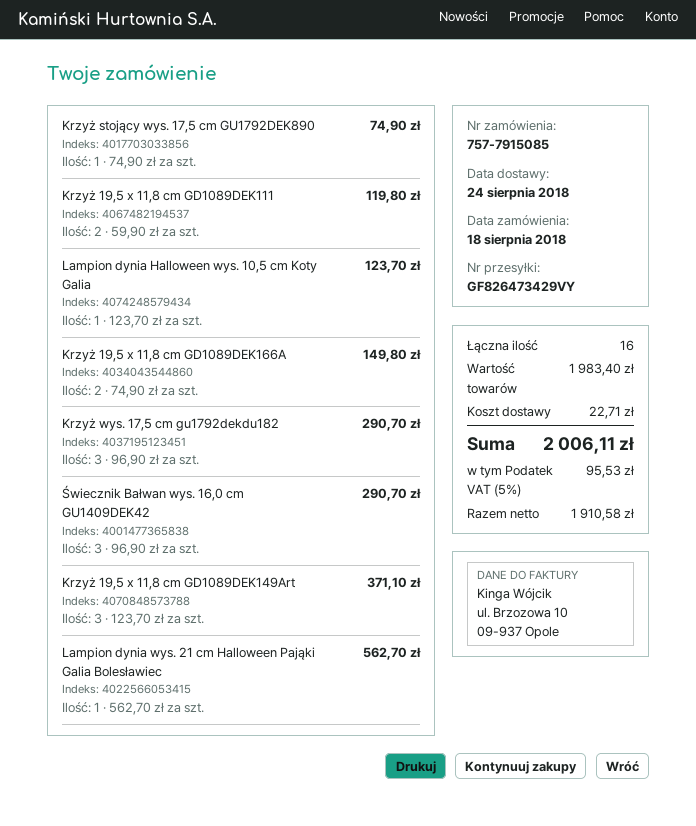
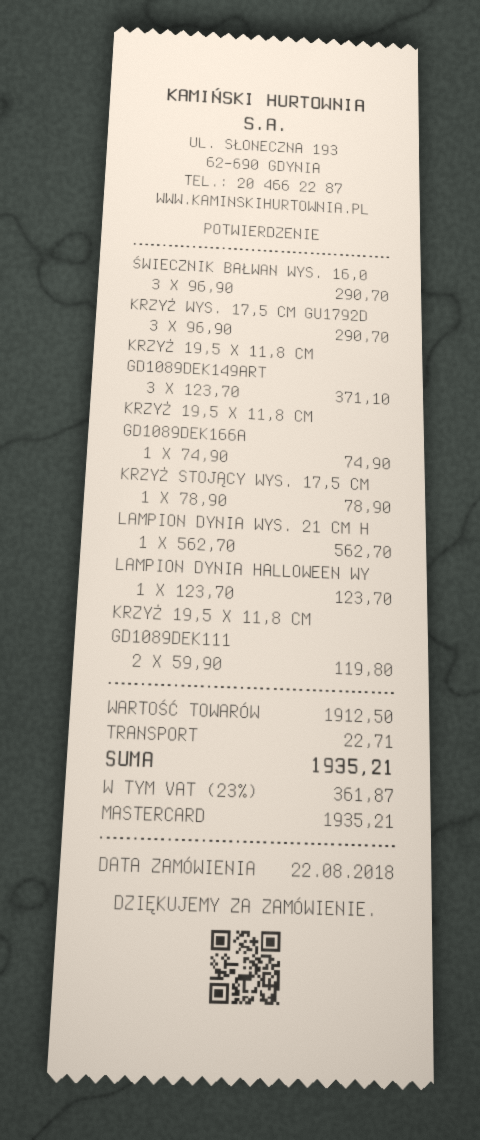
order date: 2018-08-18 -> 2018-08-22
Krzyż stojący wys. 17,5 cm GU1792DEK890: 1 x 74.90 = 74.90 -> 1 x 78.90 = 78.90
Krzyż 19,5 x 11,8 cm GD1089DEK166A: 2 x 74.90 = 149.80 -> 1 x 74.90 = 74.90
subtotal: 1983.40 -> 1912.50
tax: 5% = 95.53 -> 23% = 361.87
total: 2006.11 -> 1935.21

